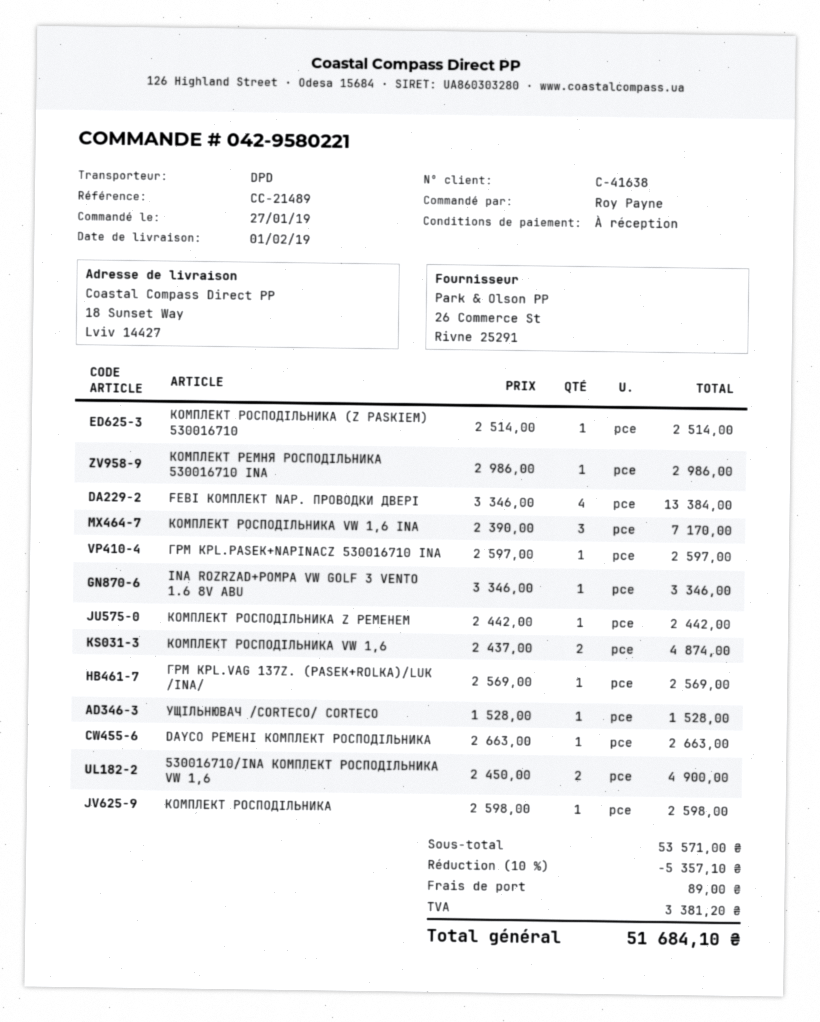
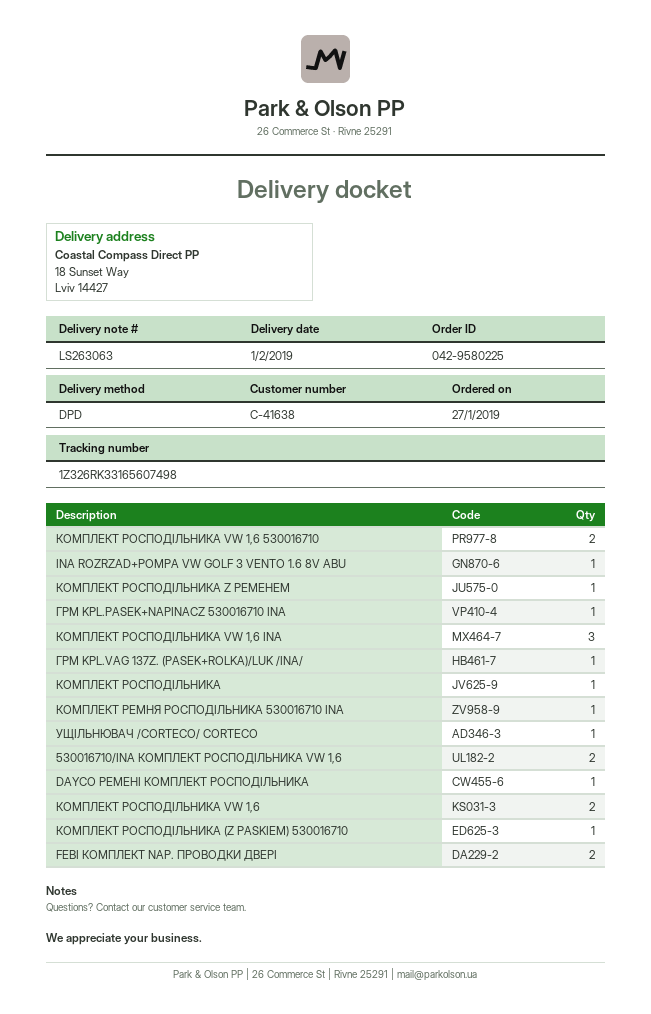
order number: 042-9580221 -> 042-9580225
FEBI КОМПЛЕКТ NAP. ПРОВОДКИ ДВЕРІ: 4 -> 2
КОМПЛЕКТ РОСПОДІЛЬНИКА VW 1,6 530016710: none -> 2

